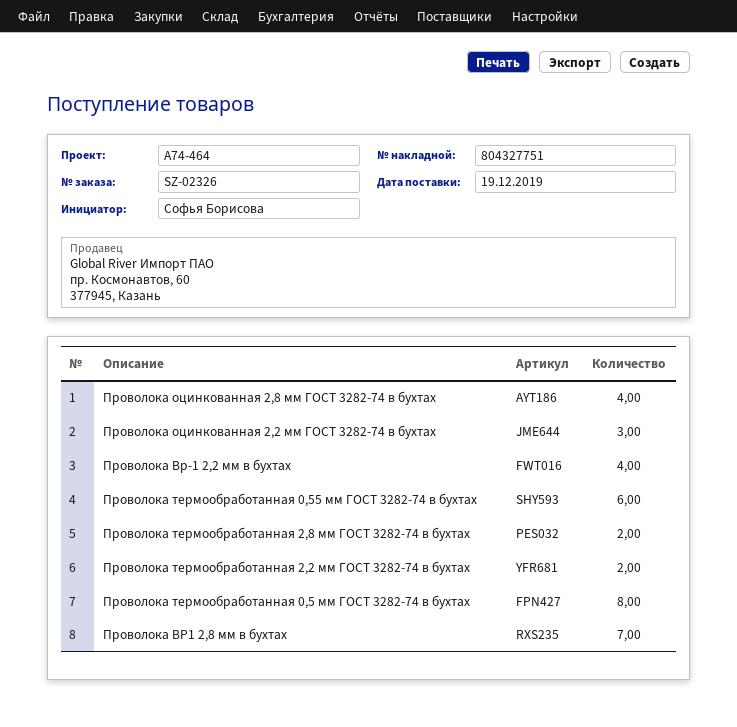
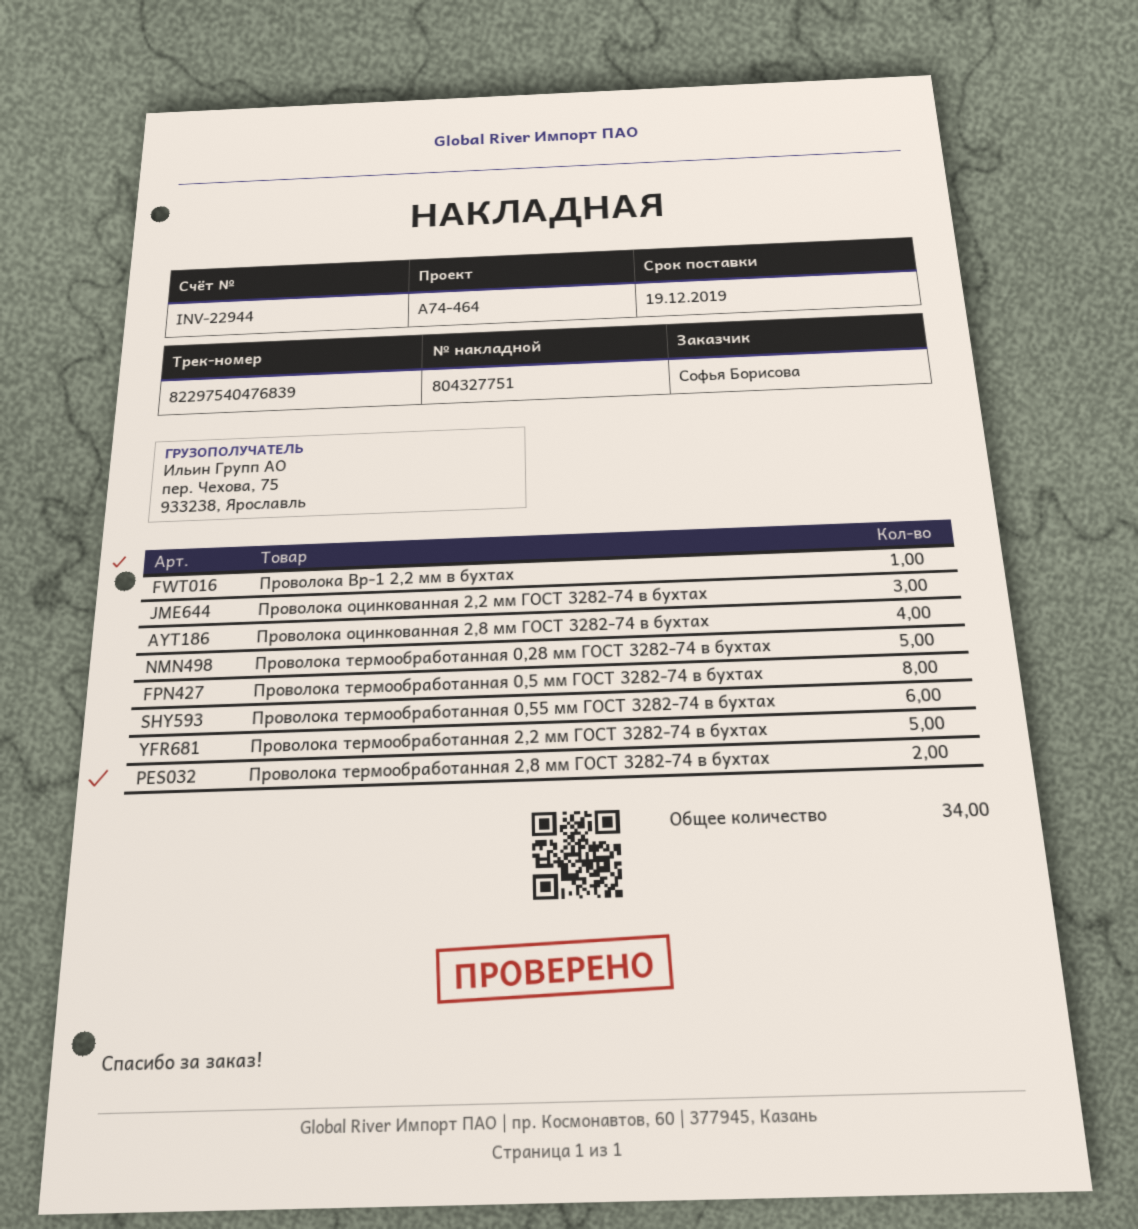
Проволока Вр-1 2,2 мм в бухтах: 4 -> 1
Проволока термообработанная 2,2 мм ГОСТ 3282-74 в бухтах: 2 -> 5
Проволока ВР1 2,8 мм в бухтах: 7 -> none
Проволока термообработанная 0,28 мм ГОСТ 3282-74 в бухтах: none -> 5

